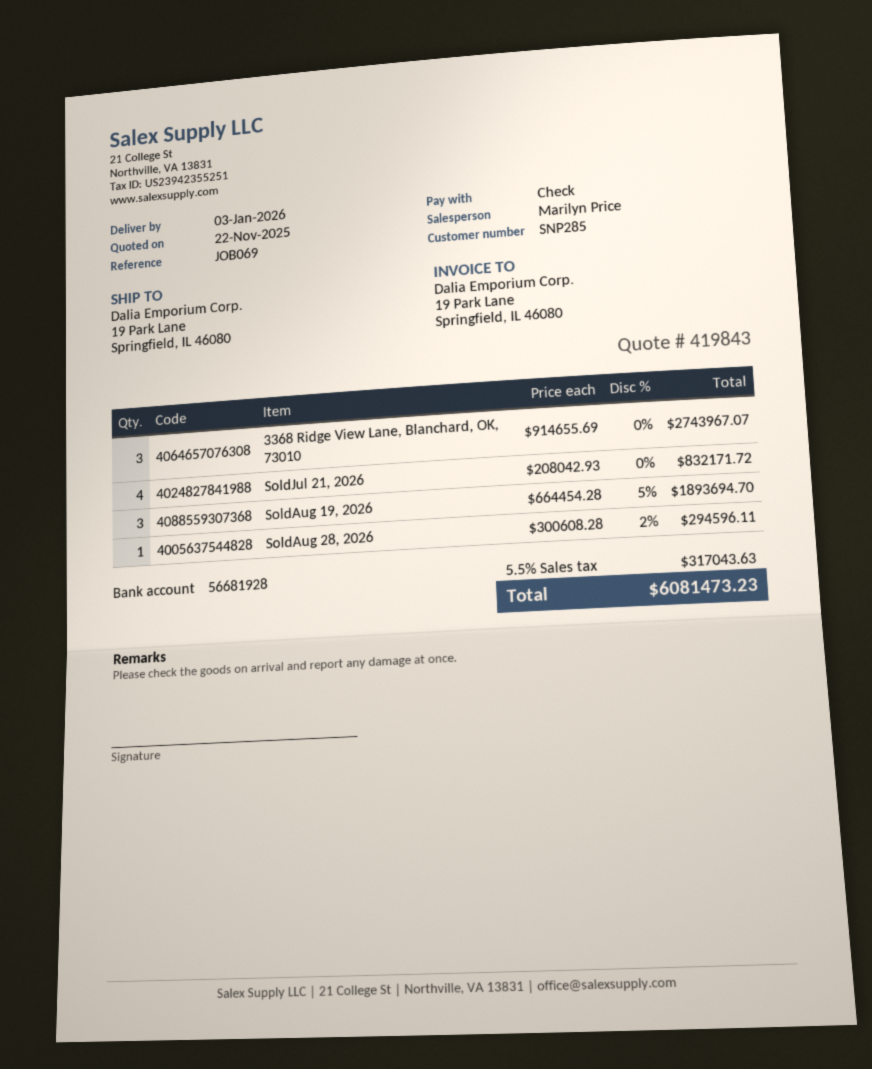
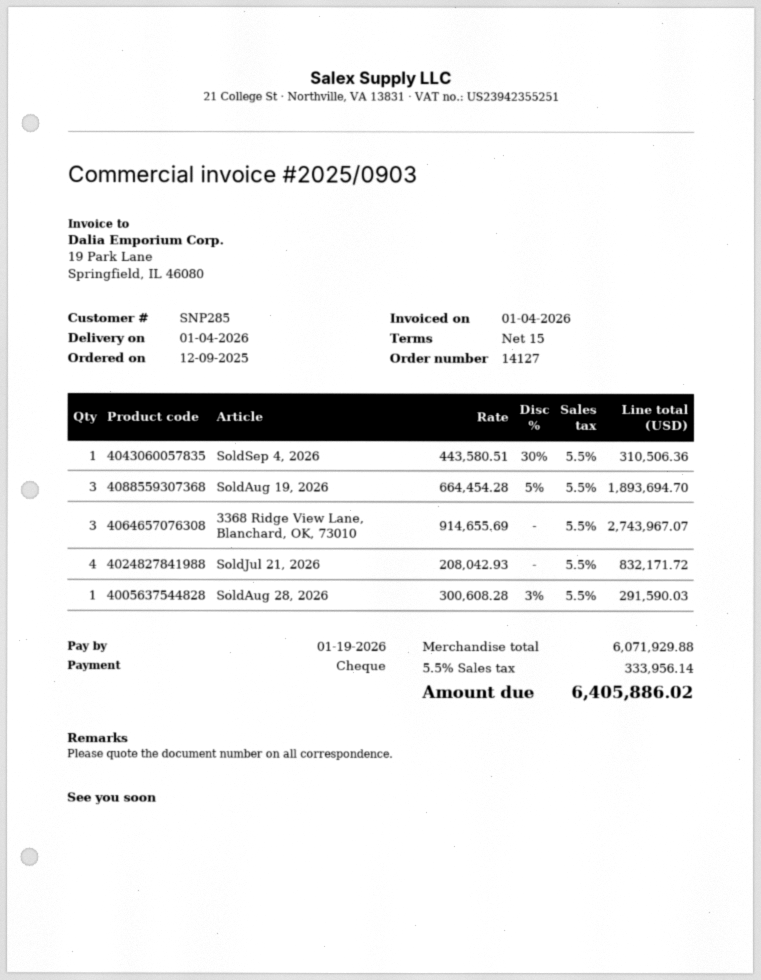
delivery date: 2026-01-03 -> 2026-01-04
SoldAug 28, 2026: 1 x 300608.28 - 2% = 294596.11 -> 1 x 300608.28 - 3% = 291590.03
SoldSep 4, 2026: none -> 1 x 443580.51 - 30% = 310506.36
tax: 5.5% = 317043.63 -> 5.5% = 333956.14
total: 6081473.23 -> 6405886.02

